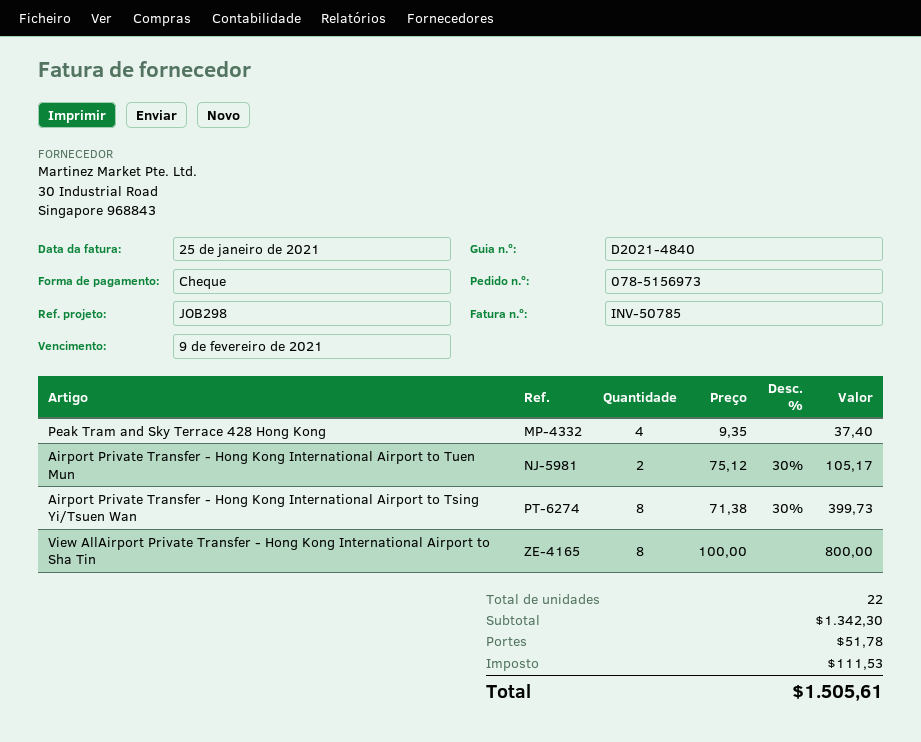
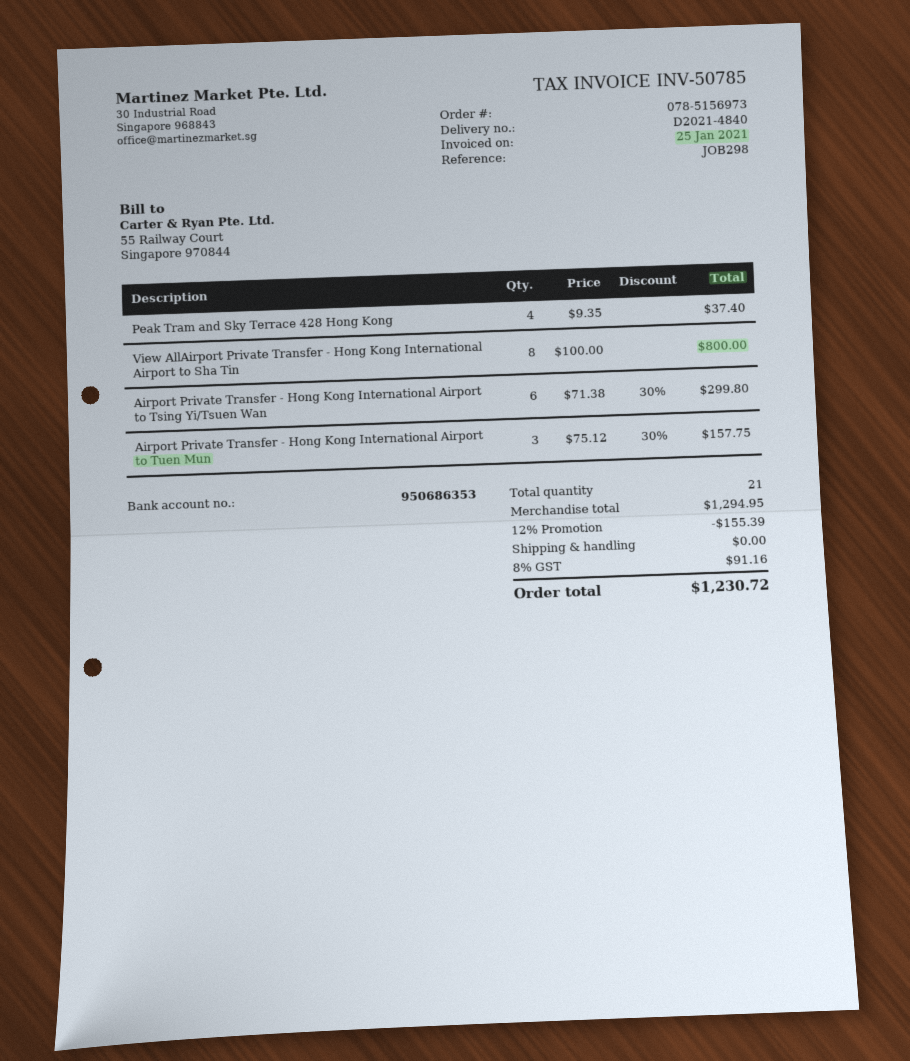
Airport Private Transfer - Hong Kong International Airport to Tuen Mun: 2 x 75.12 - 30% = 105.17 -> 3 x 75.12 - 30% = 157.75
Airport Private Transfer - Hong Kong International Airport to Tsing Yi/Tsuen Wan: 8 x 71.38 - 30% = 399.73 -> 6 x 71.38 - 30% = 299.80
total quantity: 22 -> 21
subtotal: 1342.30 -> 1294.95
discount: none -> 12% = 155.39
shipping: 51.78 -> 0.00
tax: 111.53 -> 91.16
total: 1505.61 -> 1230.72

